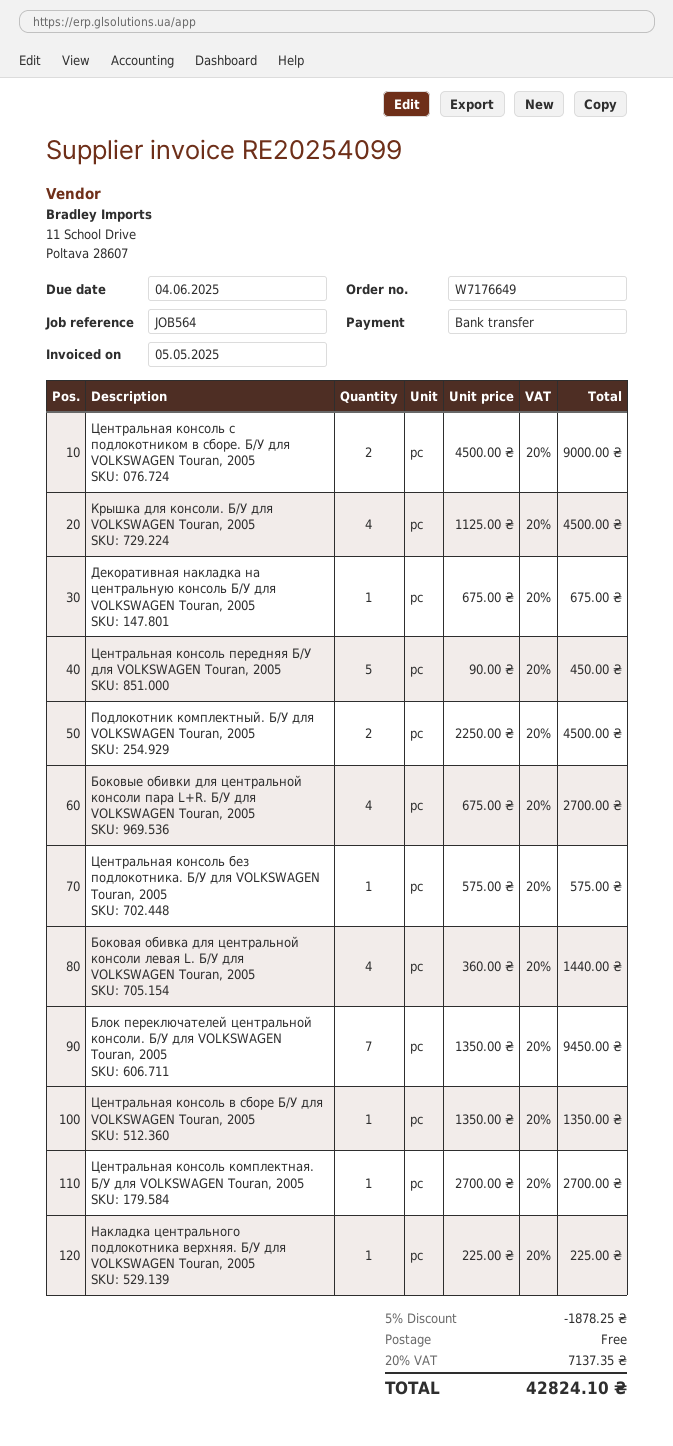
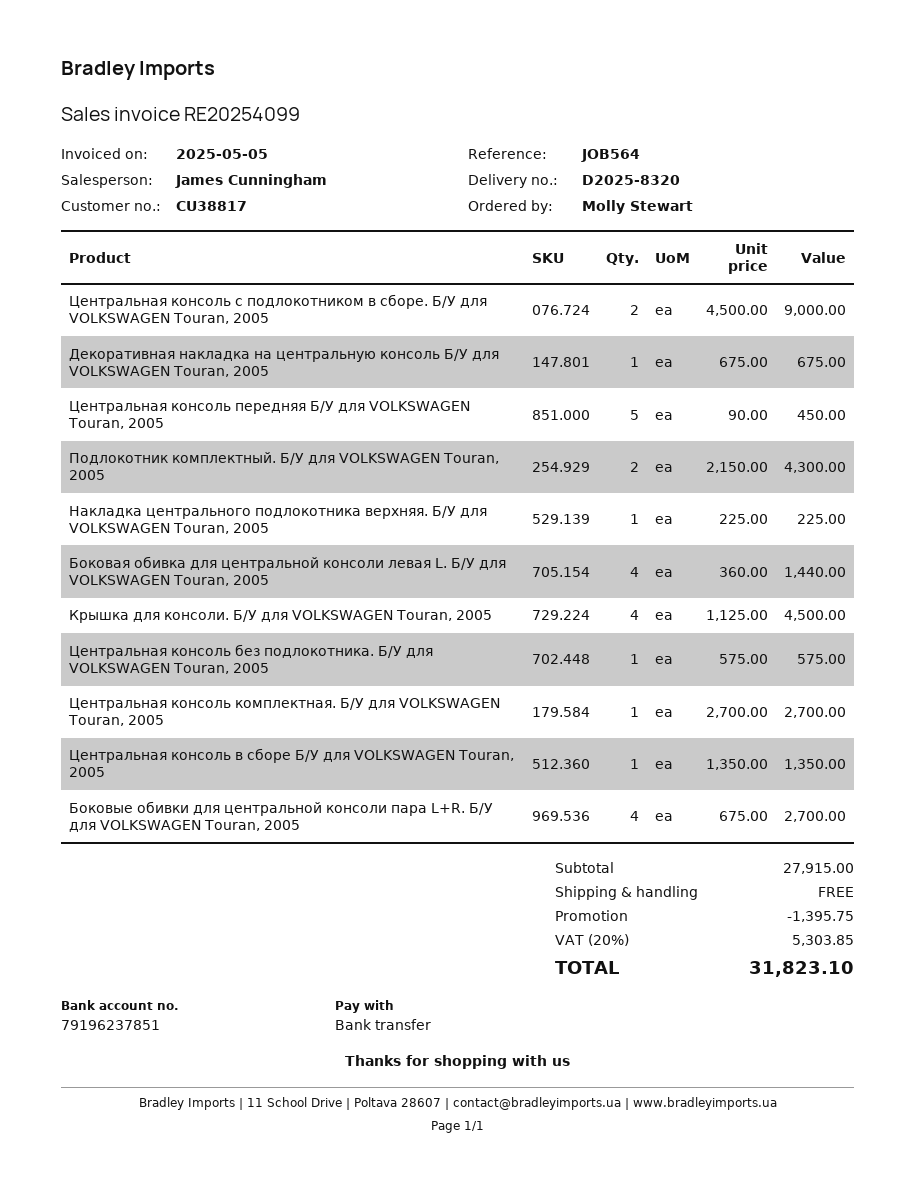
Подлокотник комплектный. Б/У для VOLKSWAGEN Touran, 2005: 2 x 2250.00 = 4500.00 -> 2 x 2150.00 = 4300.00
Блок переключателей центральной консоли. Б/У для VOLKSWAGEN Touran, 2005: 7 x 1350.00 = 9450.00 -> none
discount: 1878.25 -> 1395.75
tax: 20% = 7137.35 -> 20% = 5303.85
total: 42824.10 -> 31823.10

